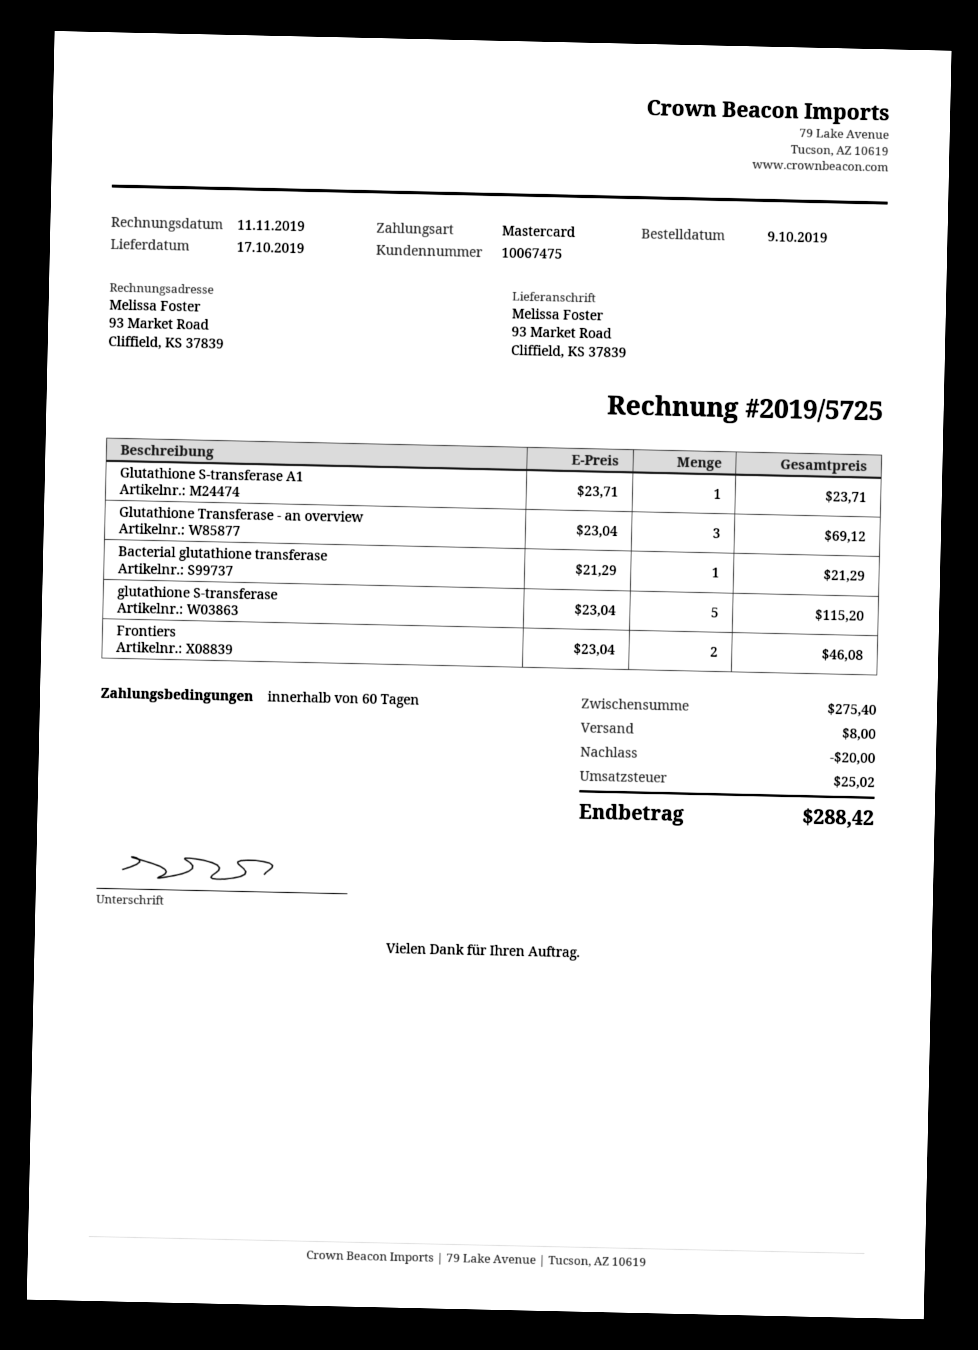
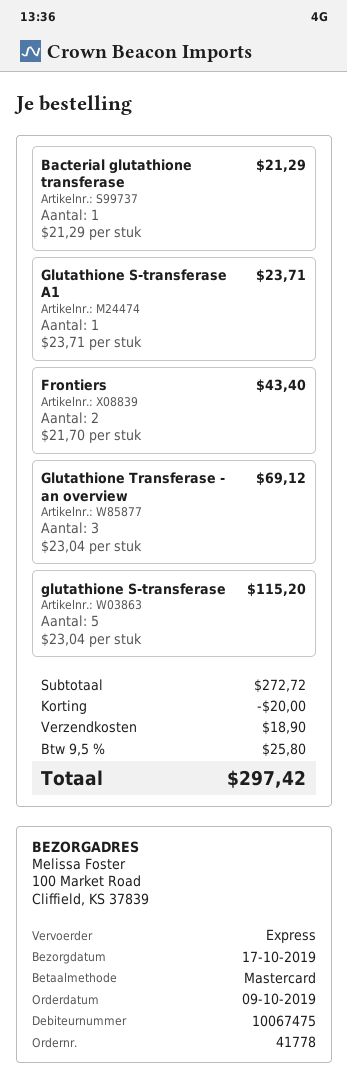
ship to: 93 Market Road, Cliffield, KS 37839 -> 100 Market Road, Cliffield, KS 37839
Frontiers: 2 x 23.04 = 46.08 -> 2 x 21.70 = 43.40
subtotal: 275.40 -> 272.72
shipping: 8.00 -> 18.90
tax: 25.02 -> 25.80
total: 288.42 -> 297.42

